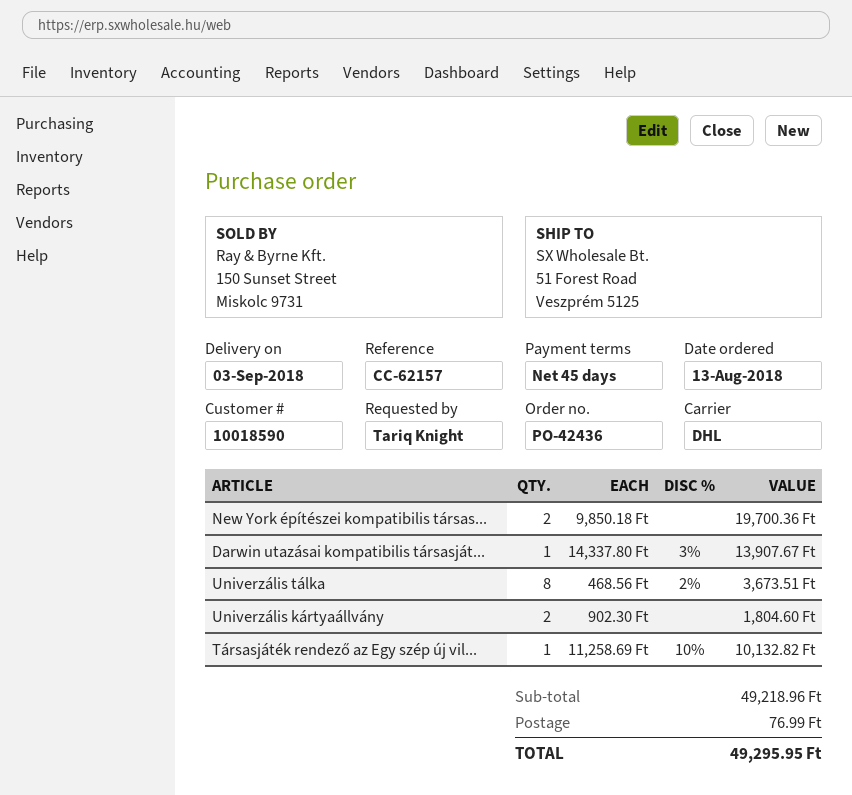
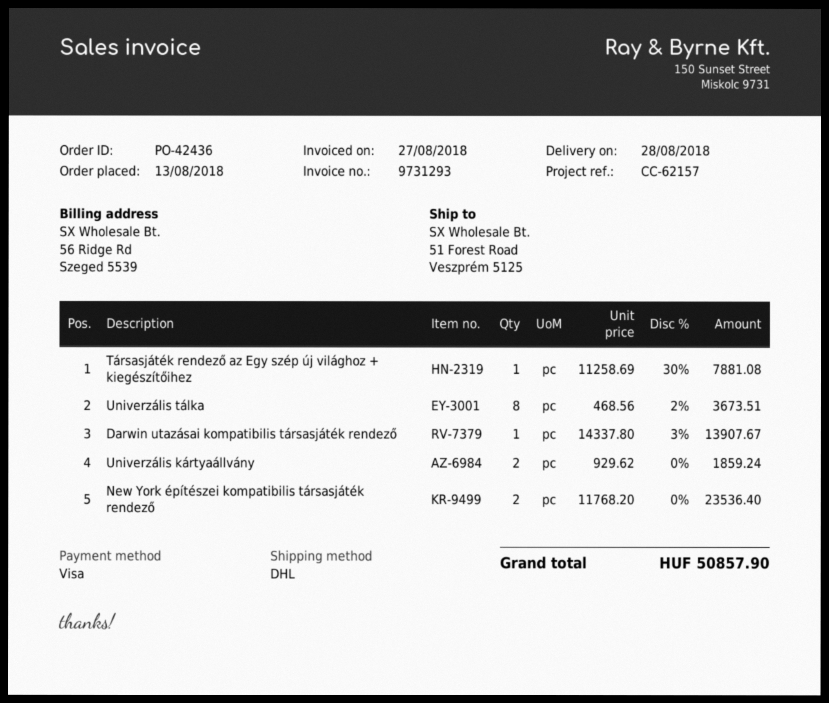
delivery date: 2018-09-03 -> 2018-08-28
New York építészei kompatibilis társas...: 2 x 9850.18 = 19700.36 -> 2 x 11768.20 = 23536.40
Univerzális kártyaállvány: 2 x 902.30 = 1804.60 -> 2 x 929.62 = 1859.24
Társasjáték rendező az Egy szép új vil...: 1 x 11258.69 - 10% = 10132.82 -> 1 x 11258.69 - 30% = 7881.08
shipping: 76.99 -> none
total: 49295.95 -> 50857.90

